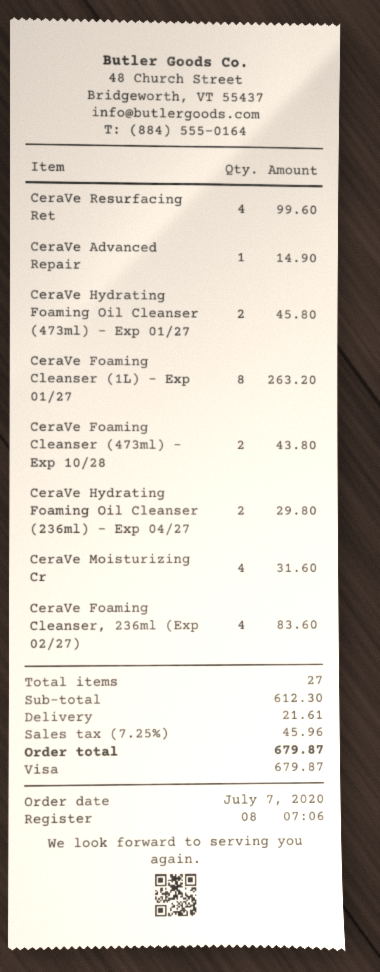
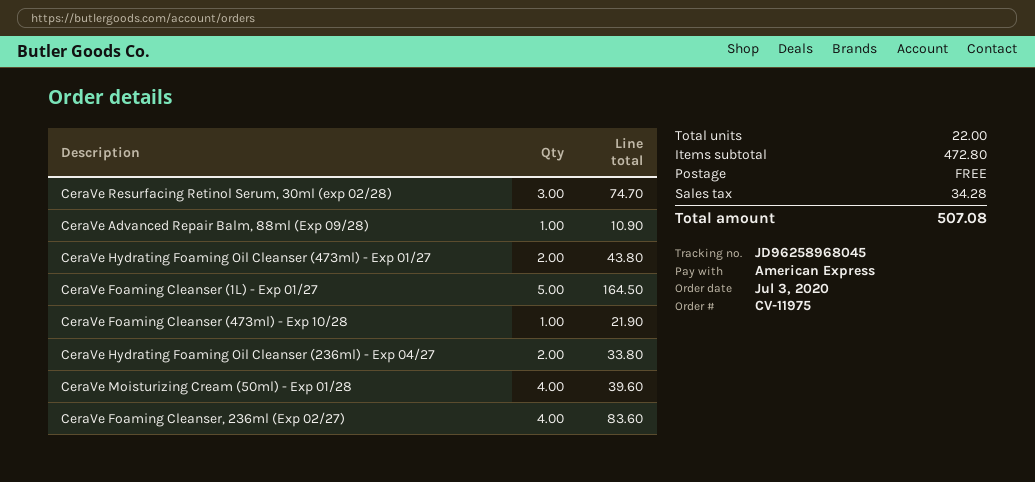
order date: 2020-07-07 -> 2020-07-03
payment method: Visa -> American Express
CeraVe Resurfacing Ret: 4 for 99.60 -> 3 for 74.70
CeraVe Advanced Repair: 1 for 14.90 -> 1 for 10.90
CeraVe Hydrating Foaming Oil Cleanser (473ml) - Exp 01/27: 2 for 45.80 -> 2 for 43.80
CeraVe Foaming Cleanser (1L) - Exp 01/27: 8 for 263.20 -> 5 for 164.50
CeraVe Foaming Cleanser (473ml) - Exp 10/28: 2 for 43.80 -> 1 for 21.90
CeraVe Hydrating Foaming Oil Cleanser (236ml) - Exp 04/27: 2 for 29.80 -> 2 for 33.80
CeraVe Moisturizing Cr: 4 for 31.60 -> 4 for 39.60
total quantity: 27 -> 22
subtotal: 612.30 -> 472.80
shipping: 21.61 -> 0.00
tax: 45.96 -> 34.28
total: 679.87 -> 507.08

